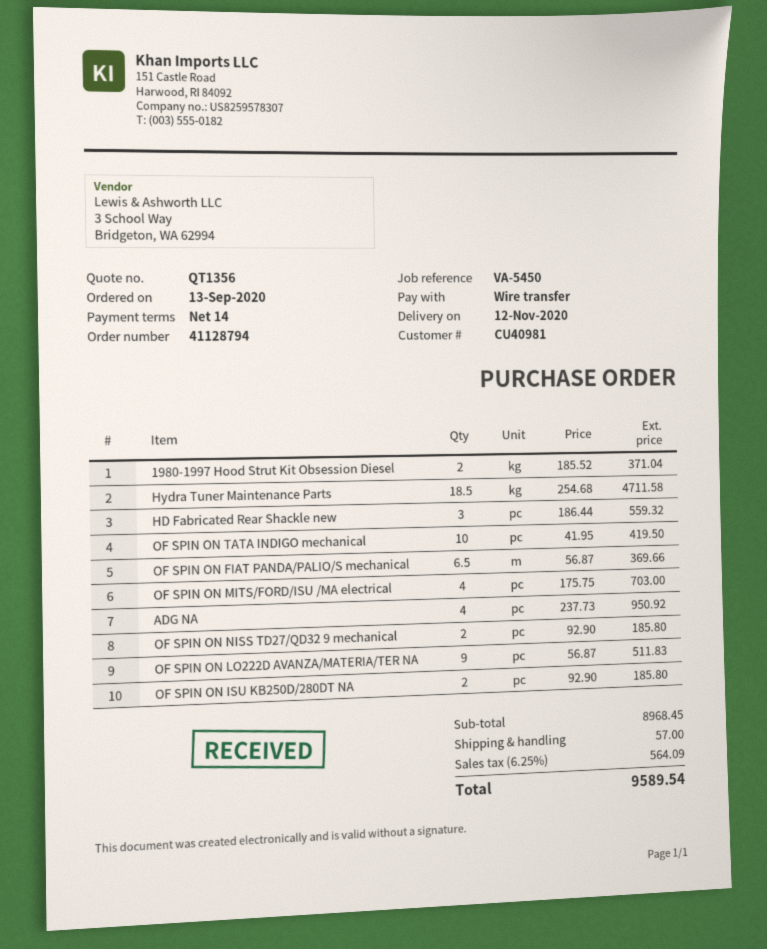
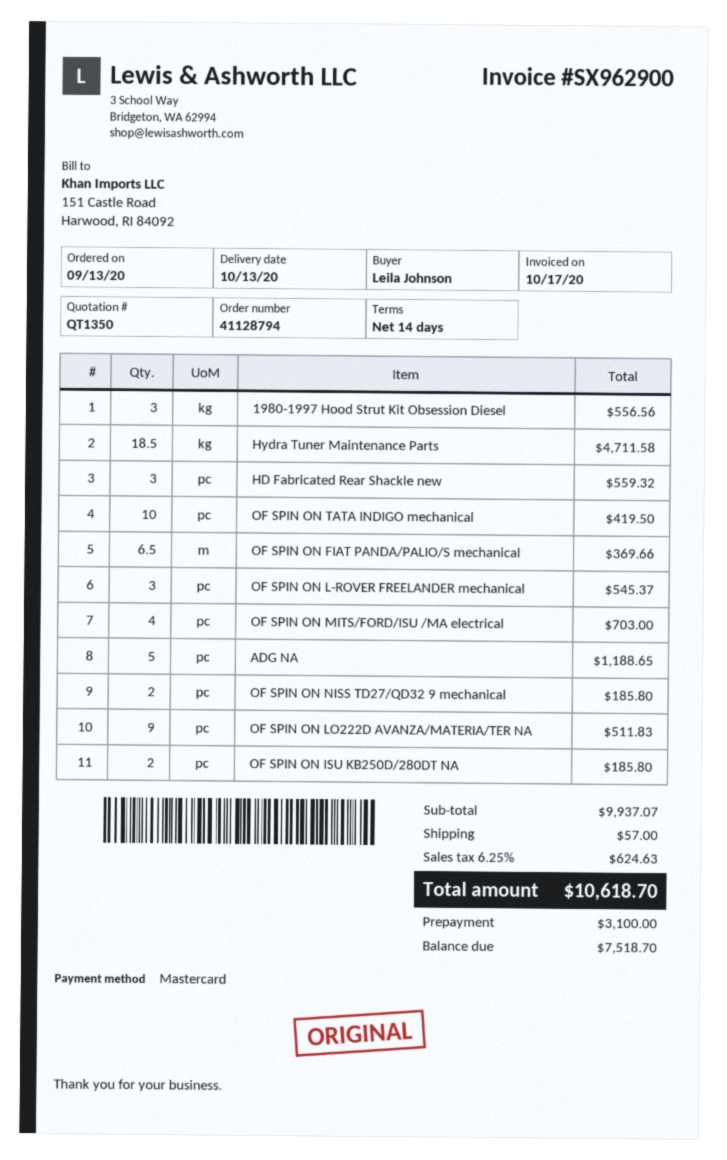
quote number: QT1356 -> QT1350
delivery date: 2020-11-12 -> 2020-10-13
payment method: bank transfer -> Mastercard
1980-1997 Hood Strut Kit Obsession Diesel: 2 for 371.04 -> 3 for 556.56
ADG NA: 4 for 950.92 -> 5 for 1188.65
OF SPIN ON L-ROVER FREELANDER mechanical: none -> 3 for 545.37
subtotal: 8968.45 -> 9937.07
tax: 6.25% = 564.09 -> 6.25% = 624.63
total: 9589.54 -> 10618.70

